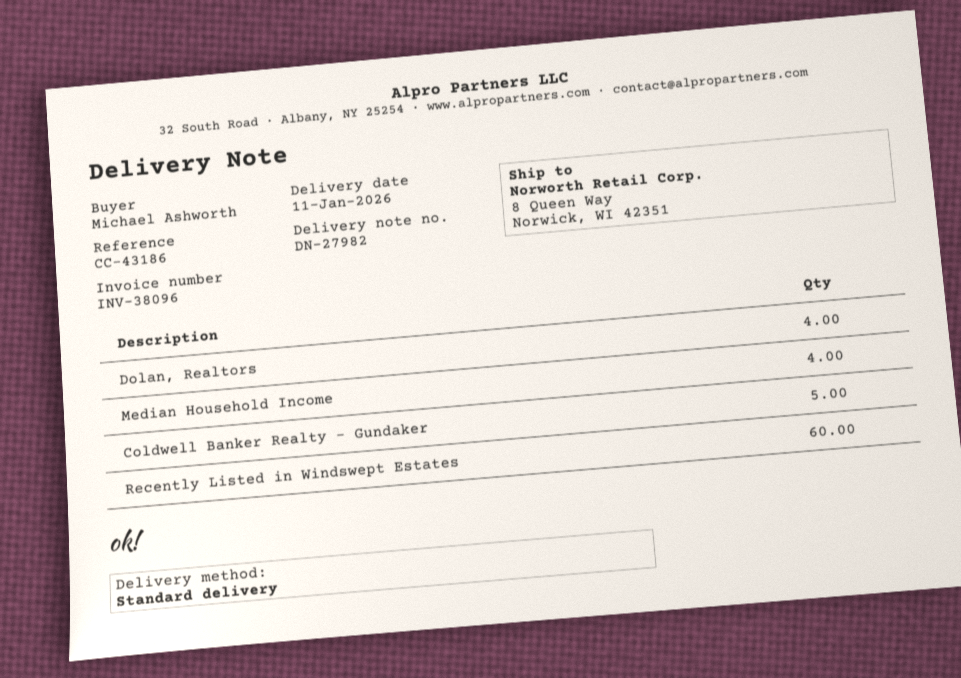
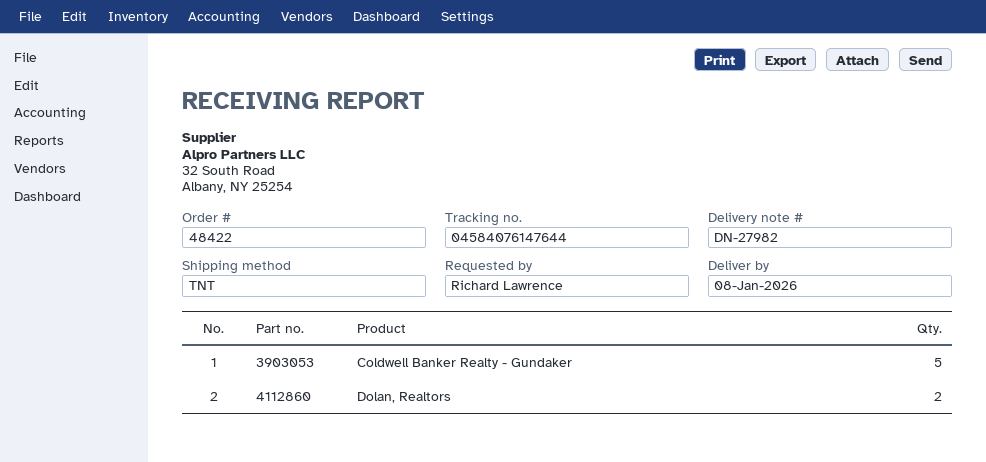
delivery date: 2026-01-11 -> 2026-01-08
ordered by: Michael Ashworth -> Richard Lawrence
shipping method: standard -> TNT
Dolan, Realtors: 4 -> 2
Median Household Income: 4 -> none
Recently Listed in Windswept Estates: 60 -> none

